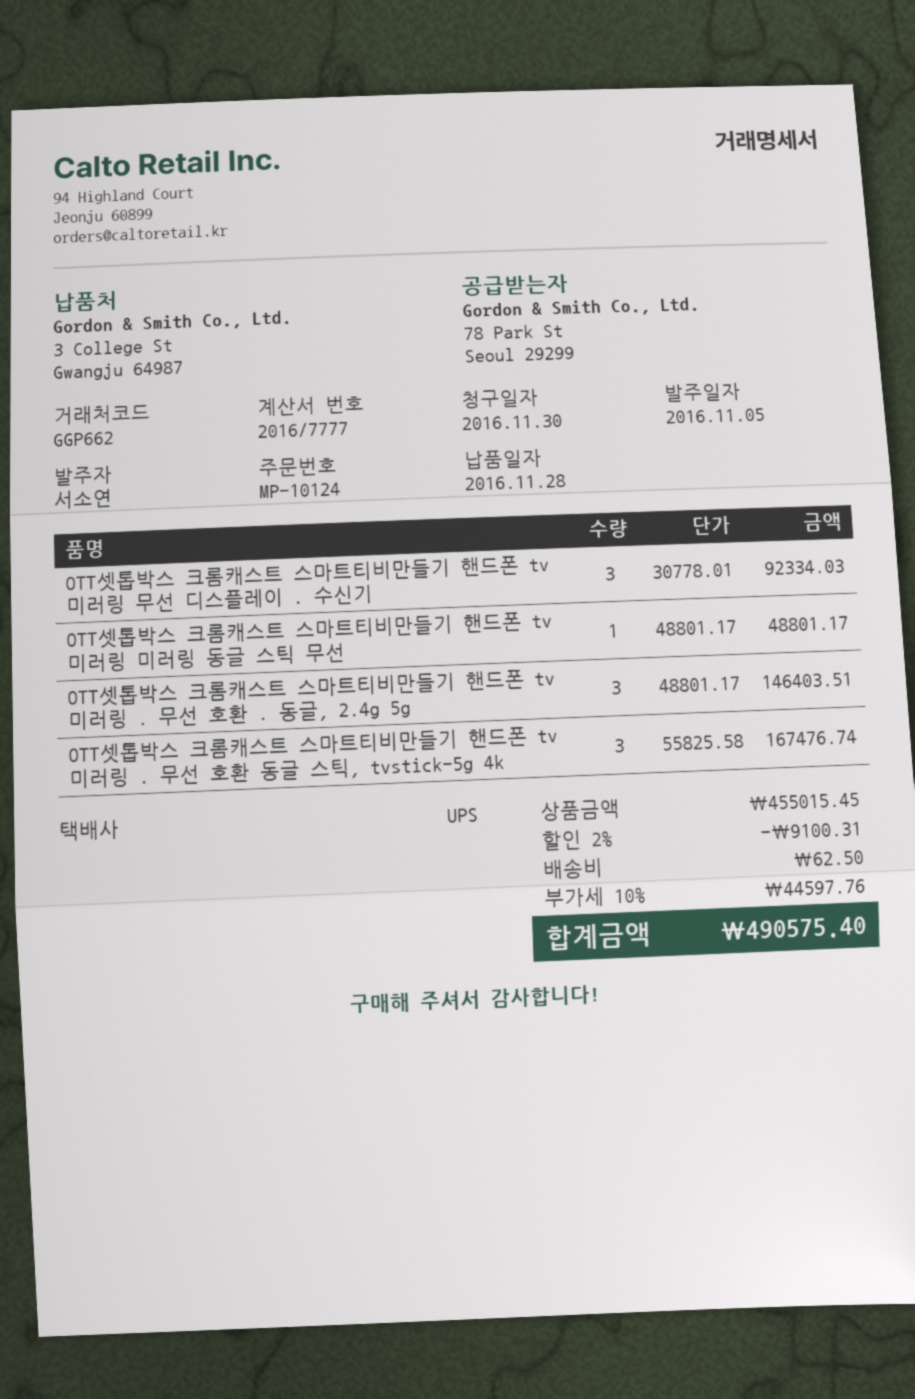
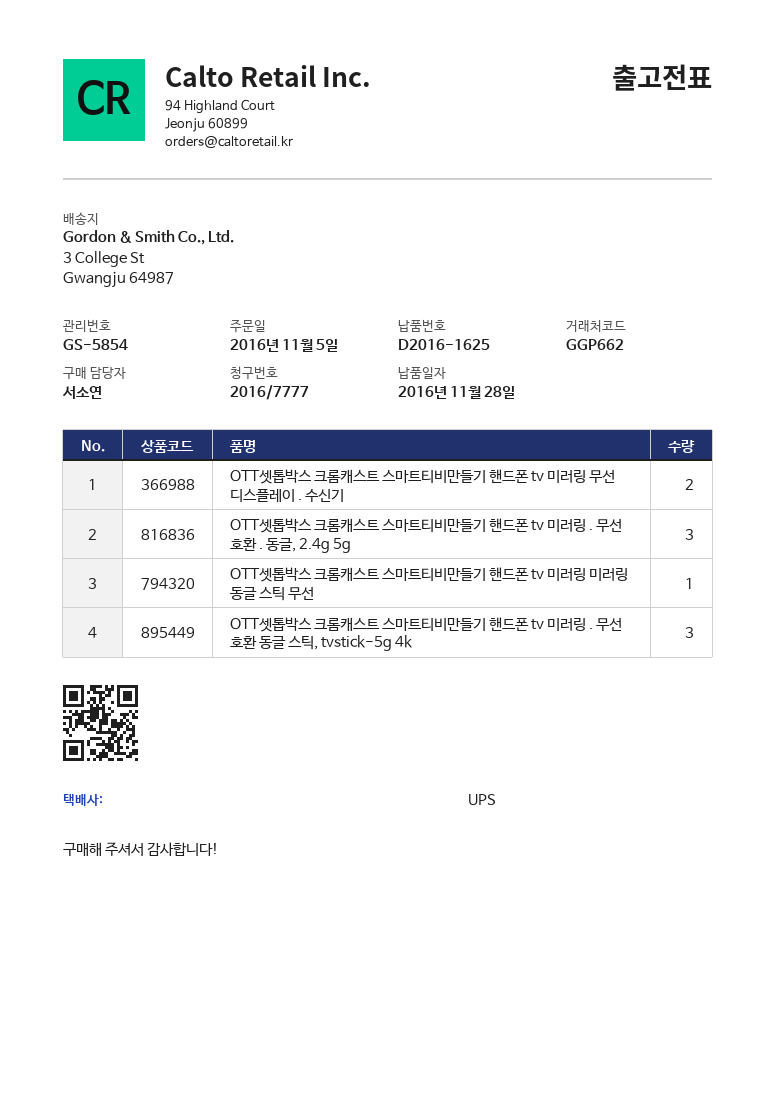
OTT셋톱박스 크롬캐스트 스마트티비만들기 핸드폰 tv 미러링 무선 디스플레이 . 수신기: 3 -> 2

